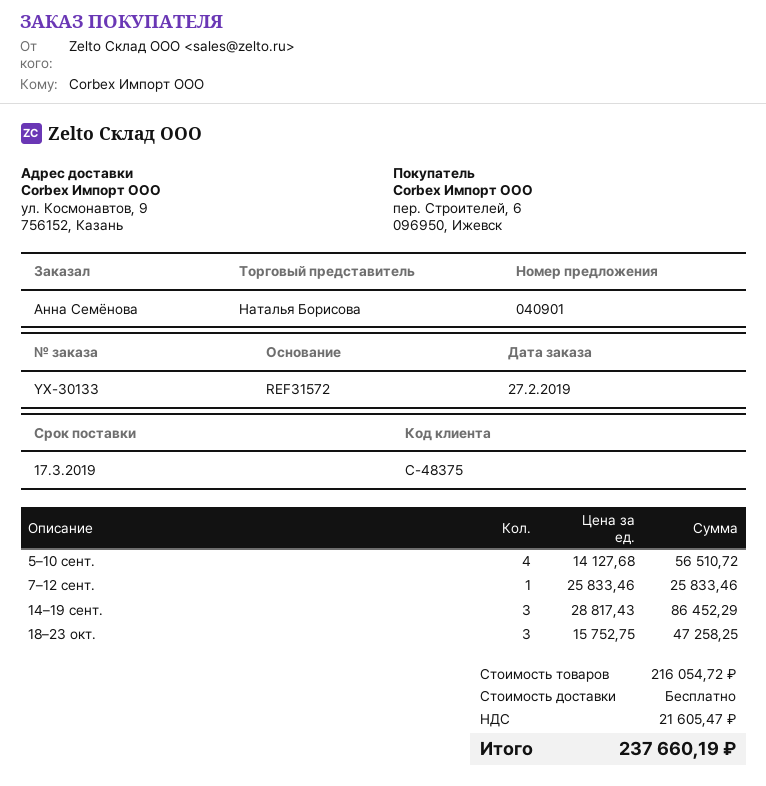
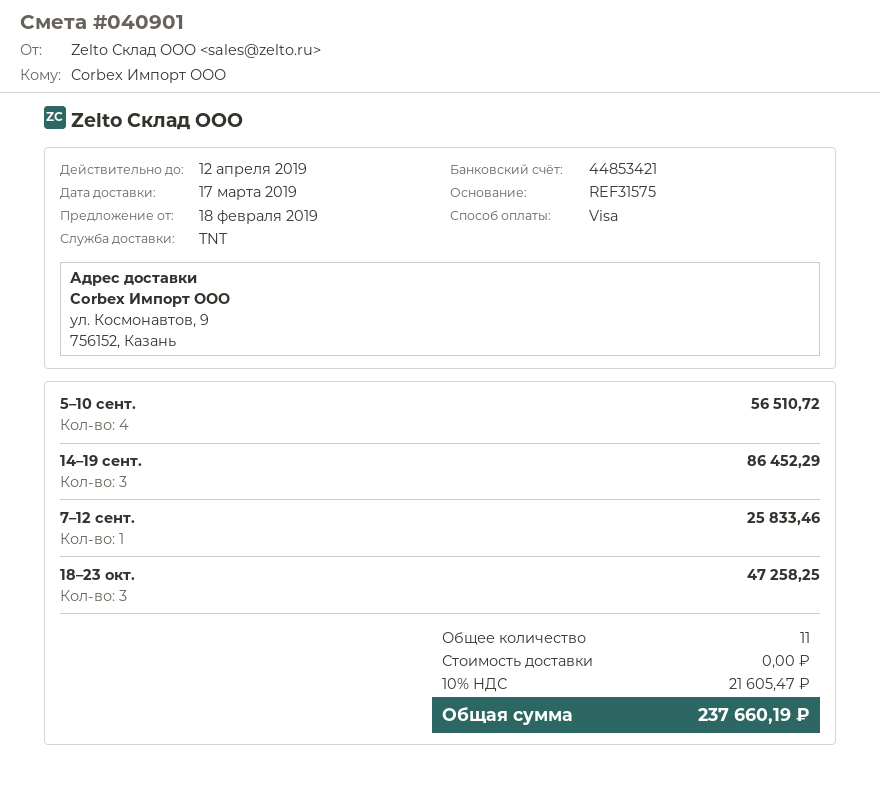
reference: REF31572 -> REF31575

